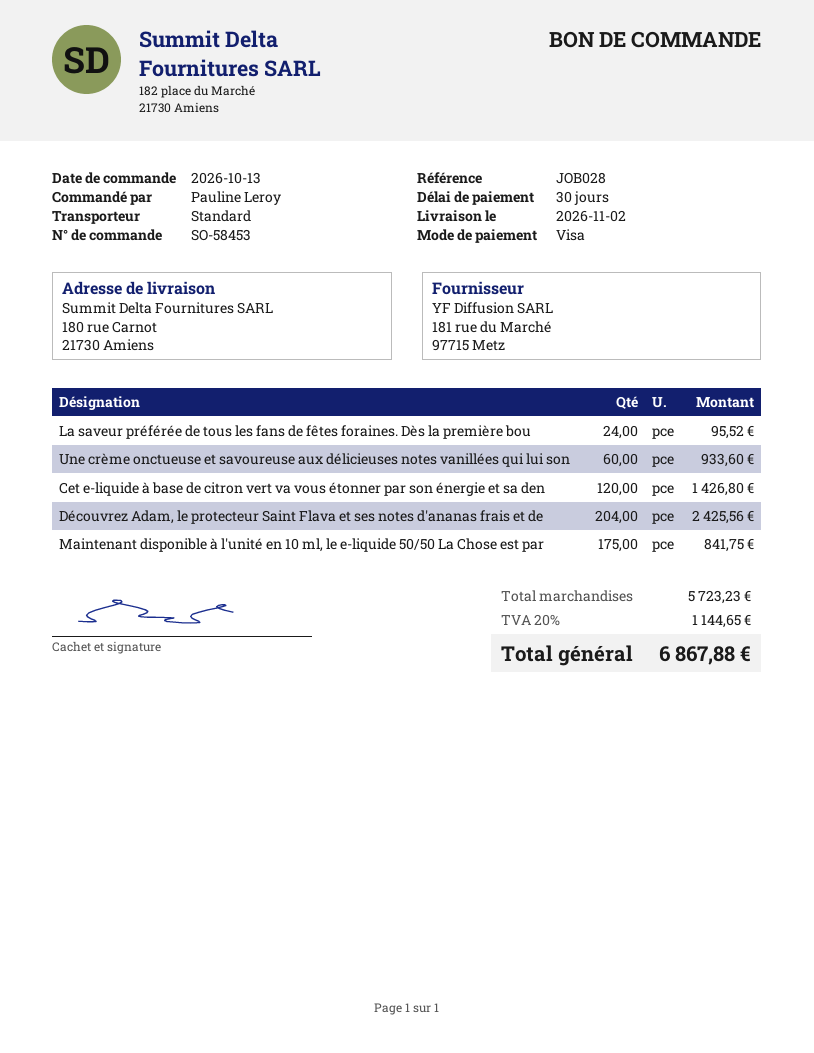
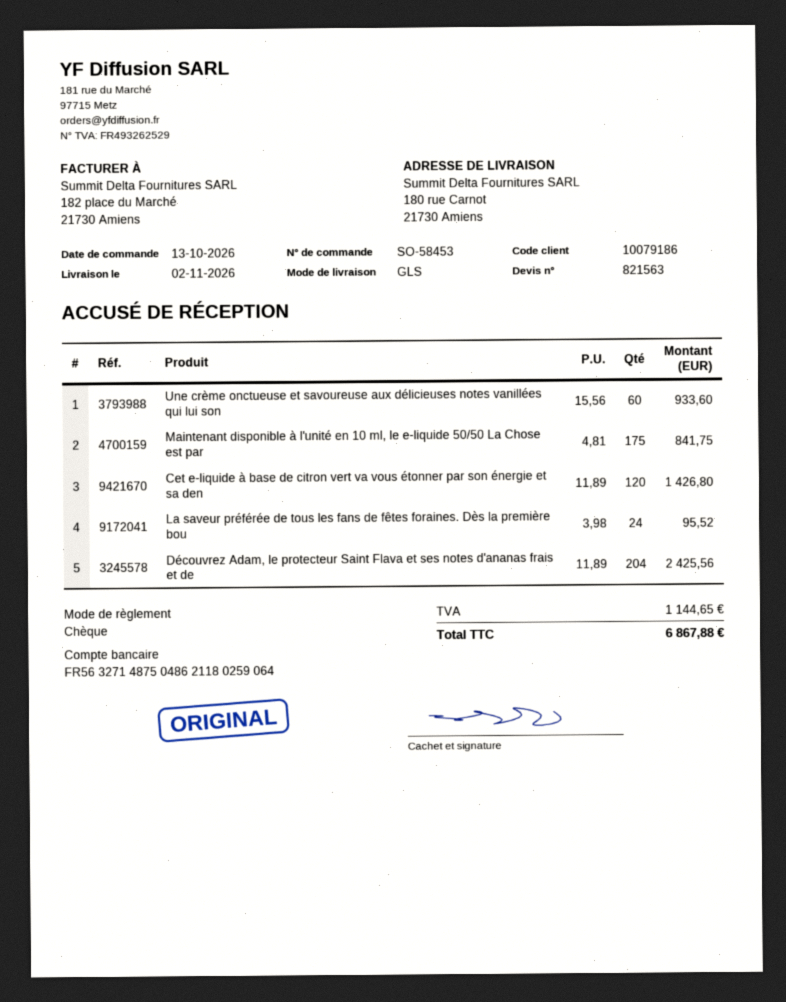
payment method: Visa -> cheque
shipping method: standard -> GLS

